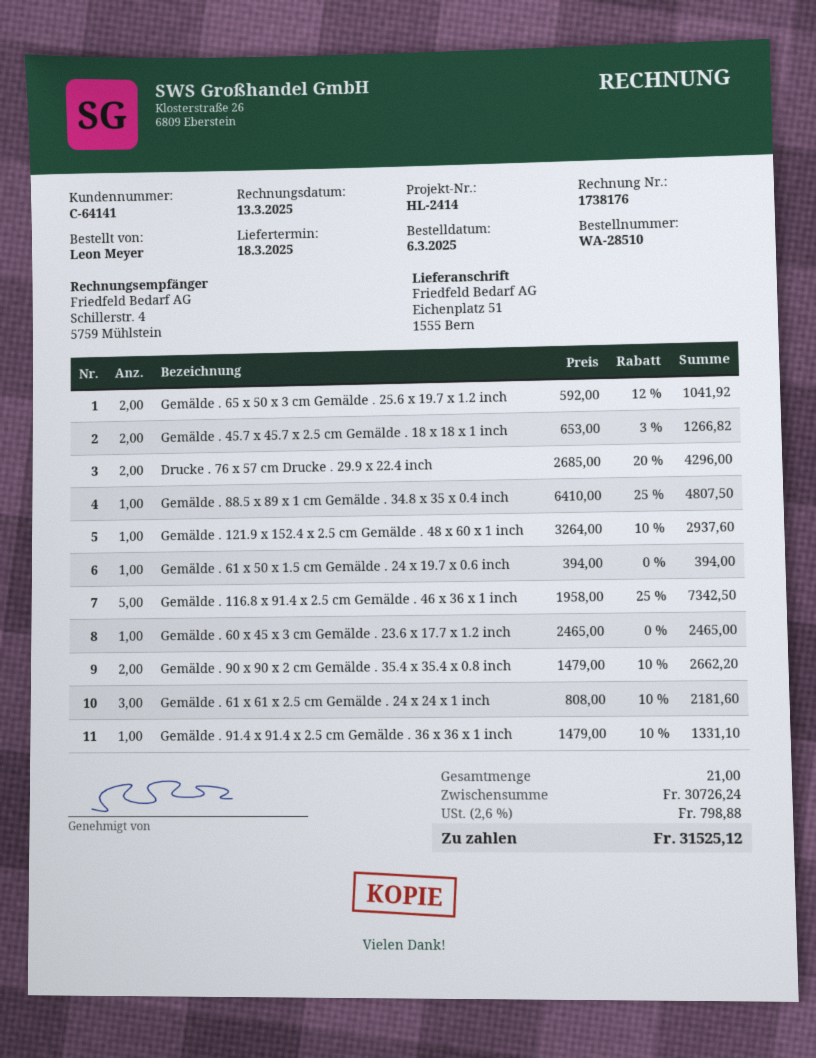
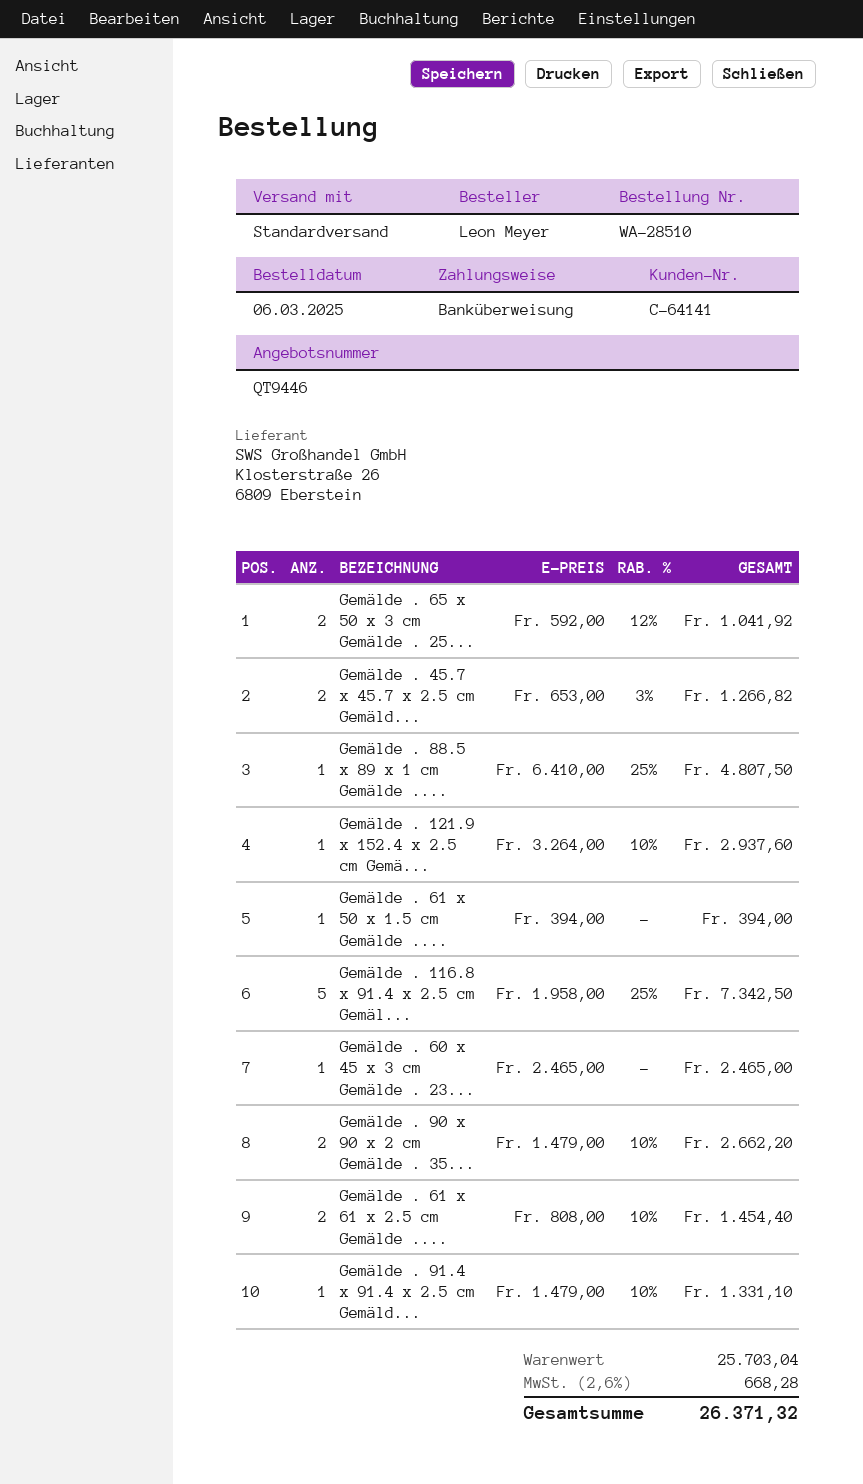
Drucke . 76 x 57 cm Drucke . 29.9 x 22.4 inch: 2 x 2685.00 - 20% = 4296.00 -> none
Gemälde . 61 x 61 x 2.5 cm Gemälde . 24 x 24 x 1 inch: 3 x 808.00 - 10% = 2181.60 -> 2 x 808.00 - 10% = 1454.40
subtotal: 30726.24 -> 25703.04
tax: 2.6% = 798.88 -> 2.6% = 668.28
total: 31525.12 -> 26371.32

